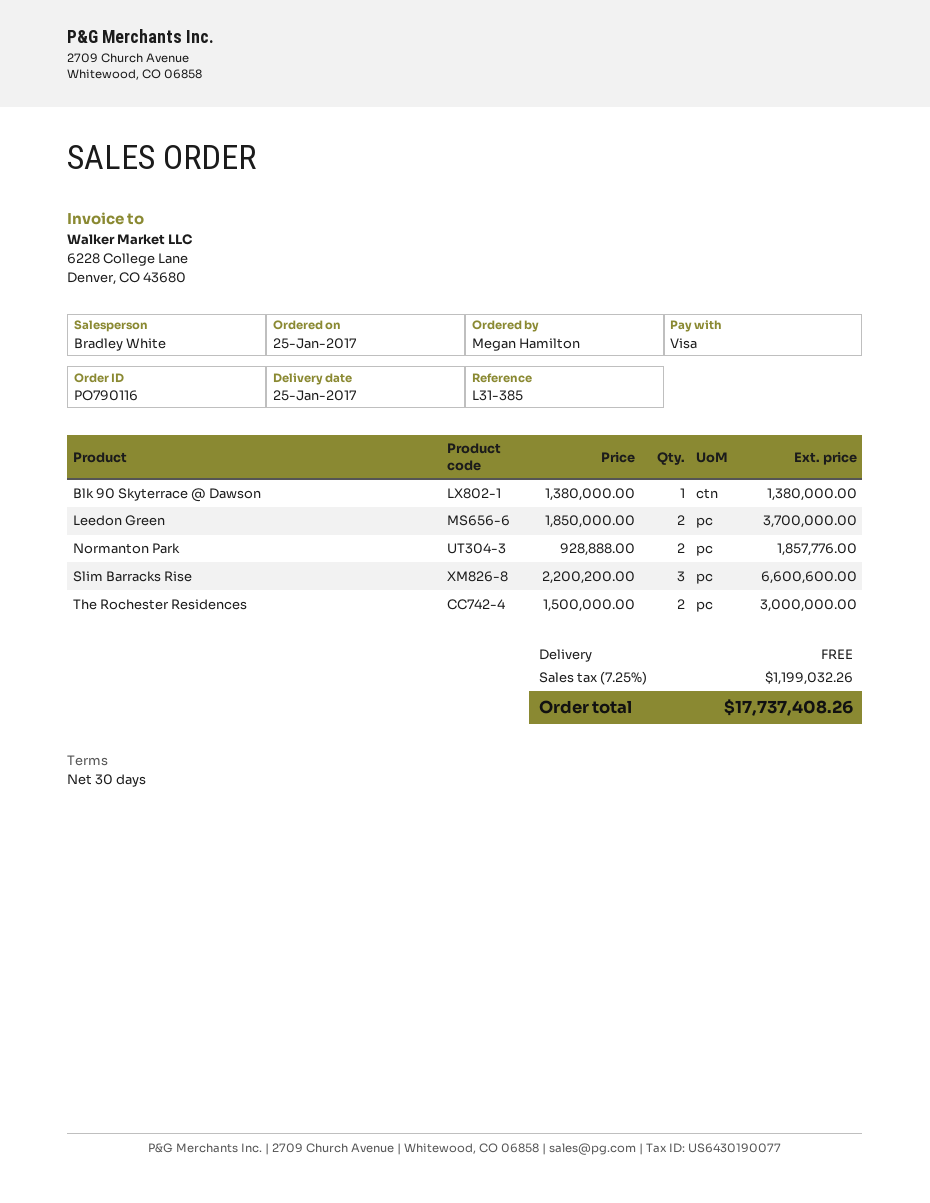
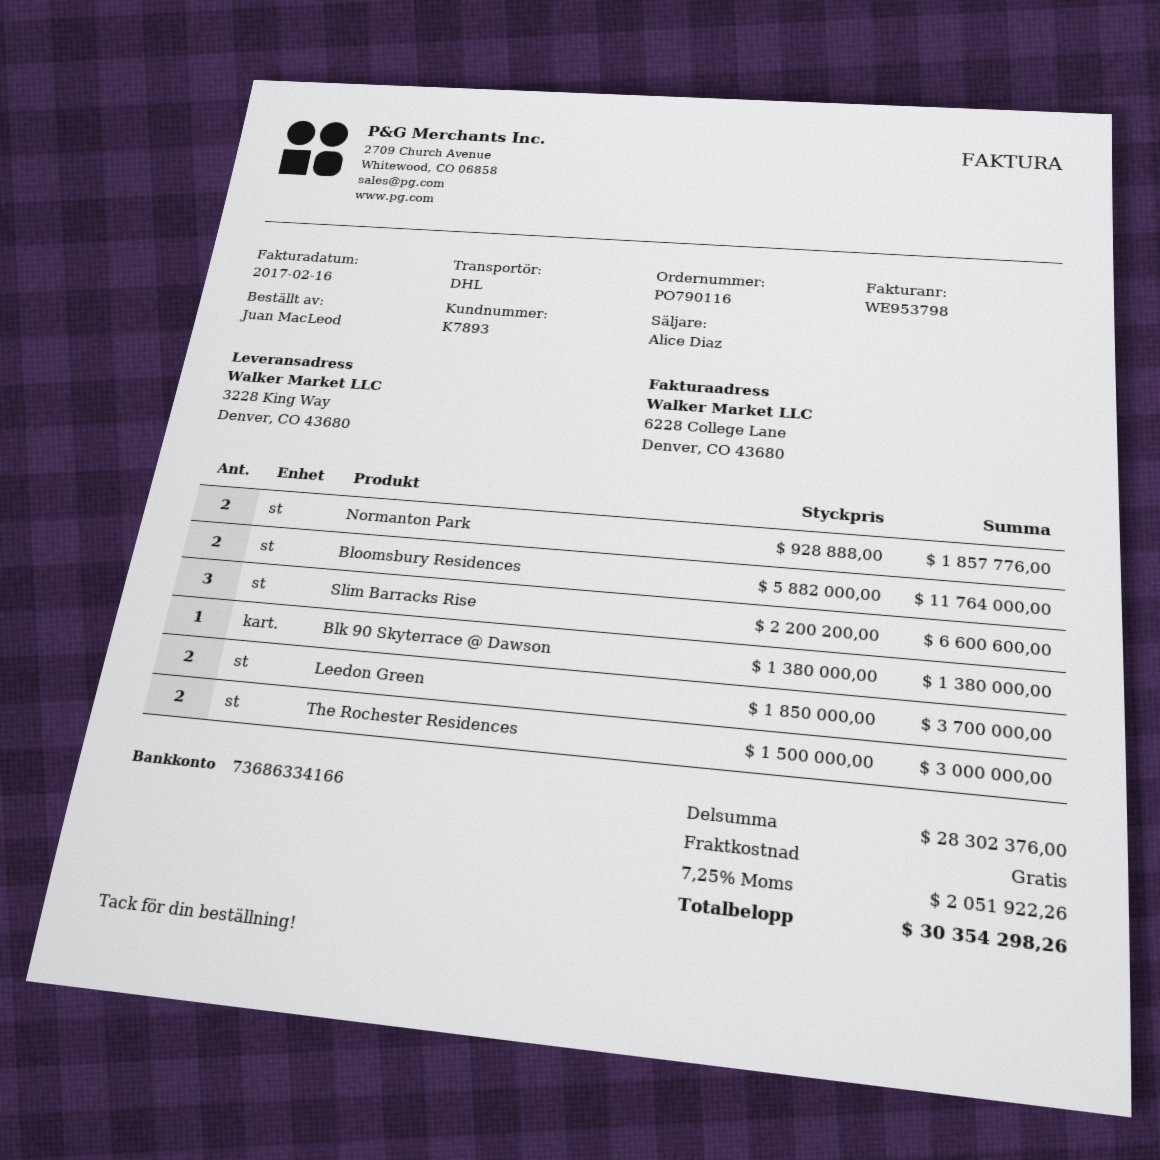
ordered by: Megan Hamilton -> Juan MacLeod
sales rep: Bradley White -> Alice Diaz
Bloomsbury Residences: none -> 2 x 5882000.00 = 11764000.00
tax: 7.25% = 1199032.26 -> 7.25% = 2051922.26
total: 17737408.26 -> 30354298.26

